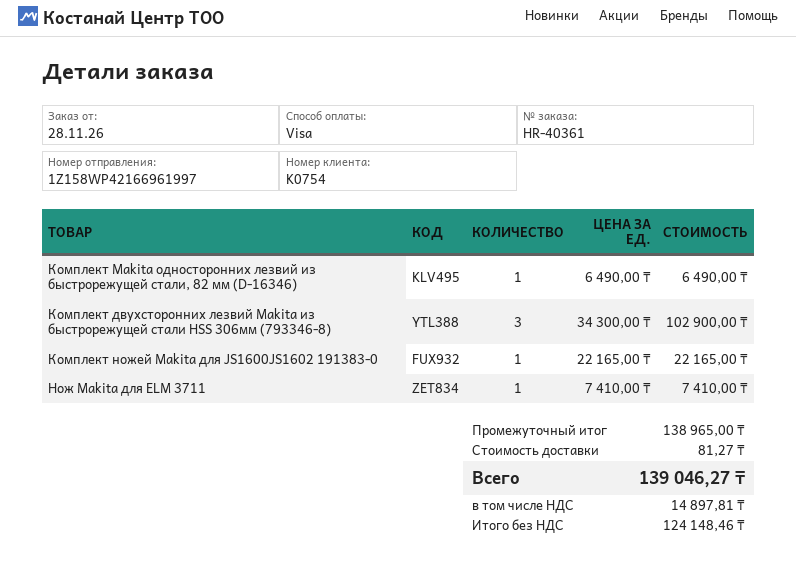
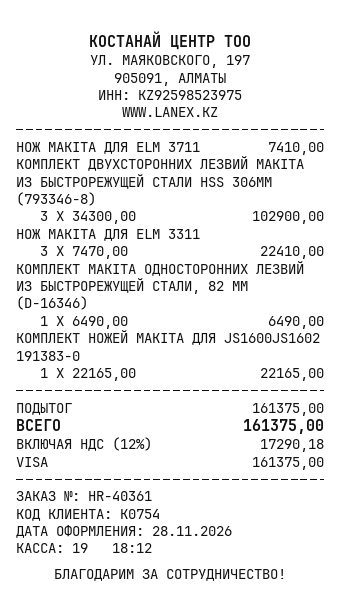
НОЖ MAKITA ДЛЯ ELM 3311: none -> 3 x 7470.00 = 22410.00
subtotal: 138965.00 -> 161375.00
shipping: 81.27 -> none
tax: 14897.81 -> 17290.18
total: 139046.27 -> 161375.00

